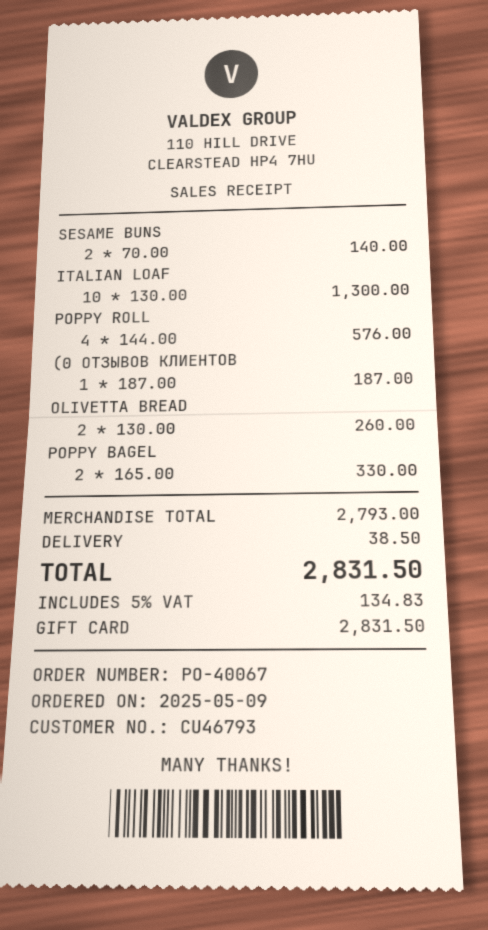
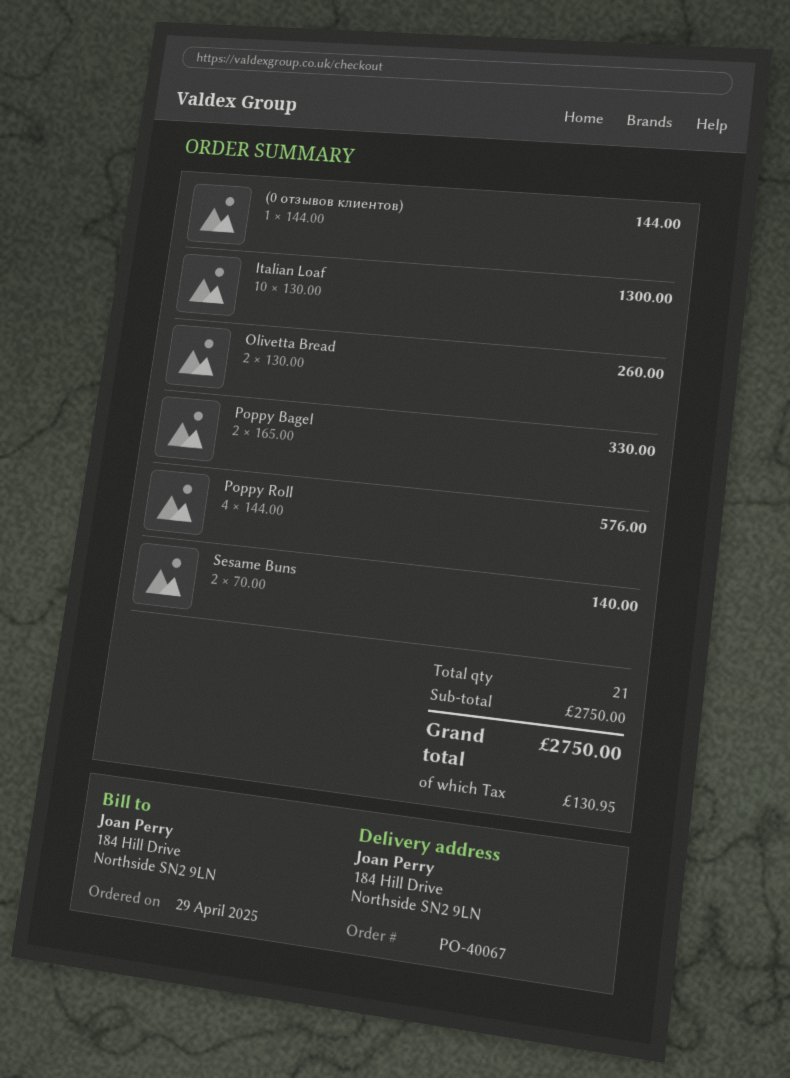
order date: 2025-05-09 -> 2025-04-29
(0 ОТЗЫВОВ КЛИЕНТОВ: 1 x 187.00 = 187.00 -> 1 x 144.00 = 144.00
subtotal: 2793.00 -> 2750.00
shipping: 38.50 -> none
tax: 134.83 -> 130.95
total: 2831.50 -> 2750.00

